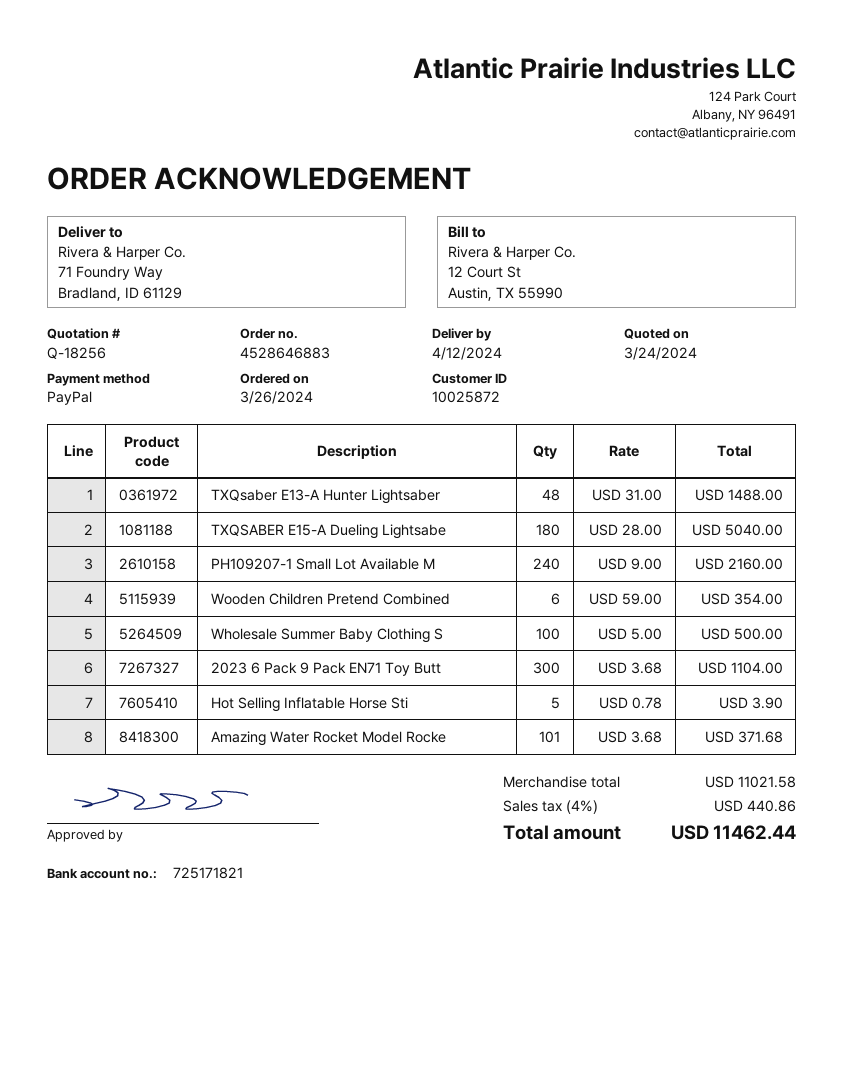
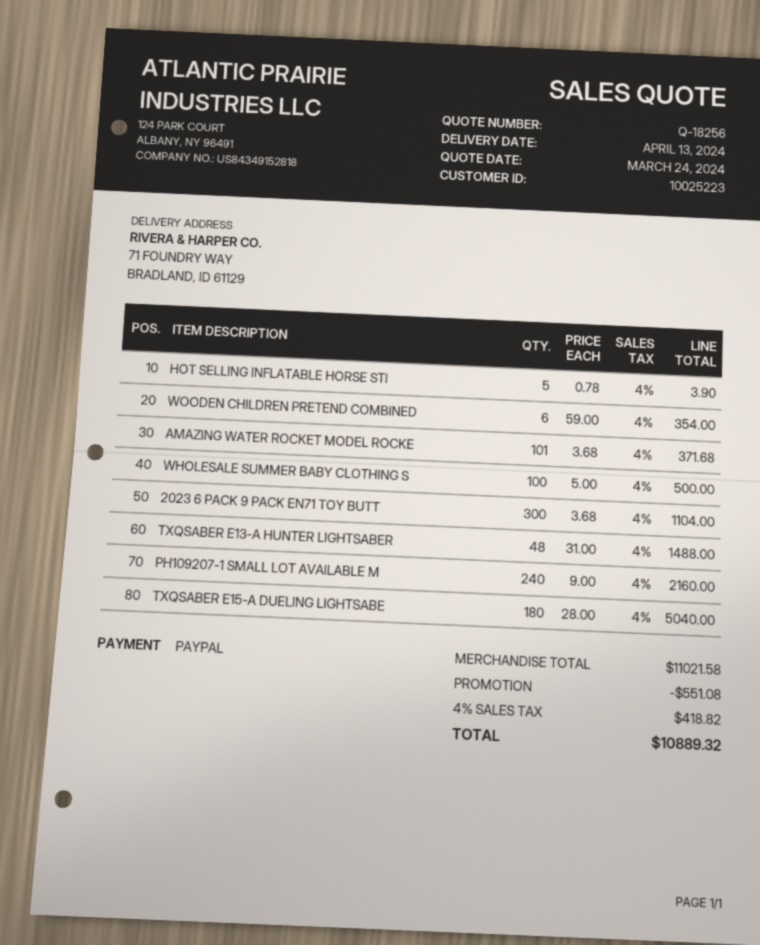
delivery date: 2024-04-12 -> 2024-04-13
customer number: 10025872 -> 10025223
discount: none -> 551.08
tax: 4% = 440.86 -> 4% = 418.82
total: 11462.44 -> 10889.32

